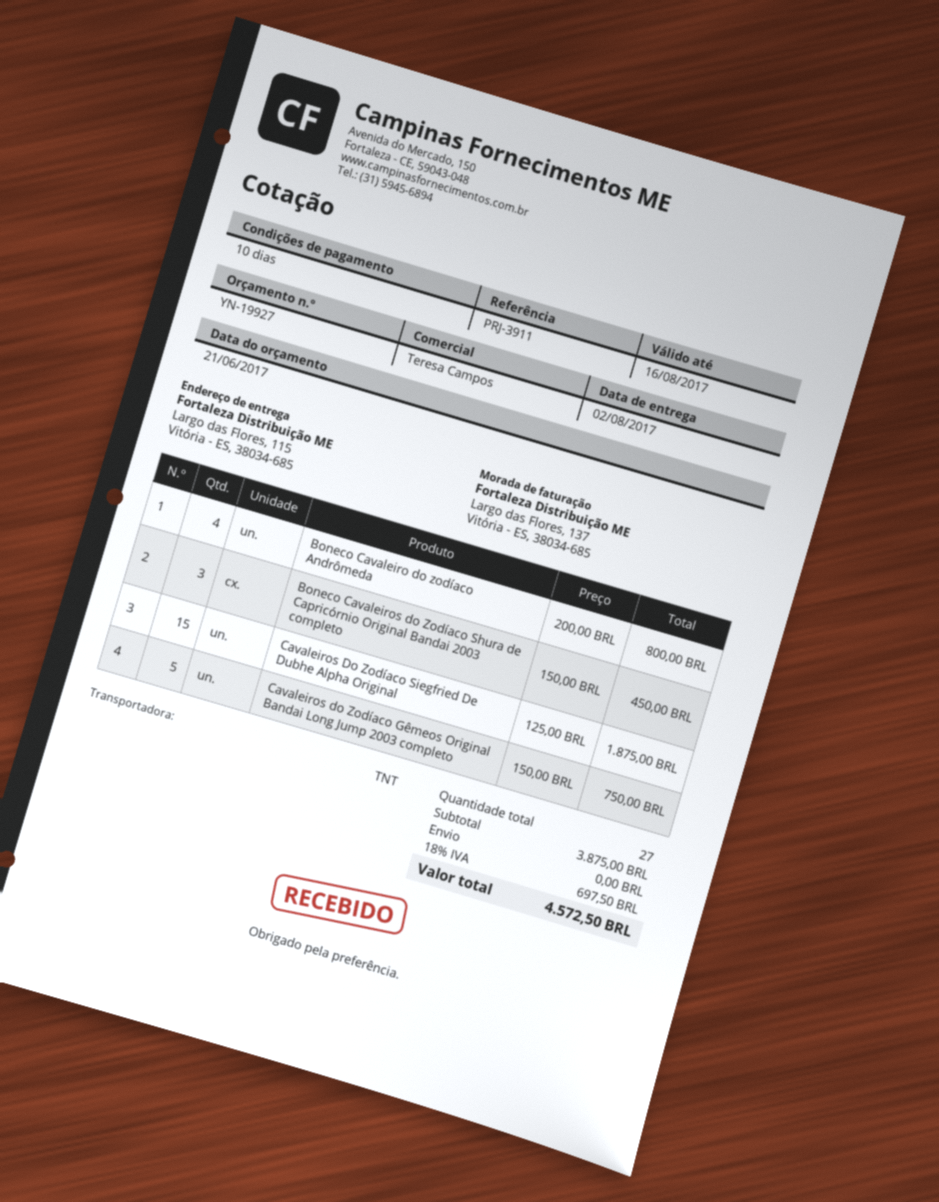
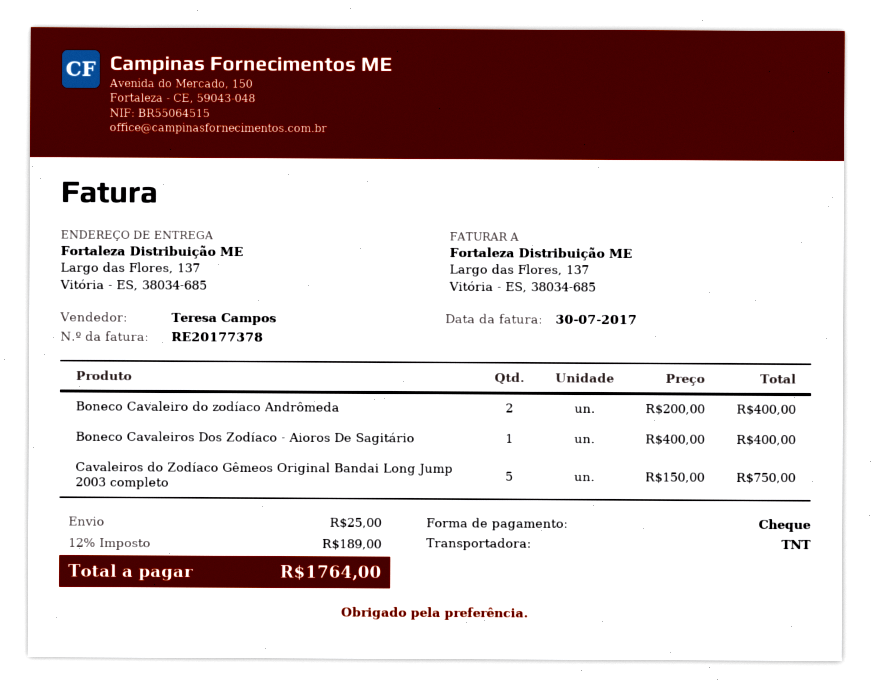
ship to: Largo das Flores, 115, Vitória - ES, 38034-685 -> Largo das Flores, 137, Vitória - ES, 38034-685
Boneco Cavaleiro do zodíaco Andrômeda: 4 x 200.00 = 800.00 -> 2 x 200.00 = 400.00
Boneco Cavaleiros do Zodíaco Shura de Capricórnio Original Bandai 2003 completo: 3 x 150.00 = 450.00 -> none
Cavaleiros Do Zodíaco Siegfried De Dubhe Alpha Original: 15 x 125.00 = 1875.00 -> none
Boneco Cavaleiros Dos Zodíaco - Aioros De Sagitário: none -> 1 x 400.00 = 400.00
shipping: 0.00 -> 25.00
tax: 18% = 697.50 -> 12% = 189.00
total: 4572.50 -> 1764.00

